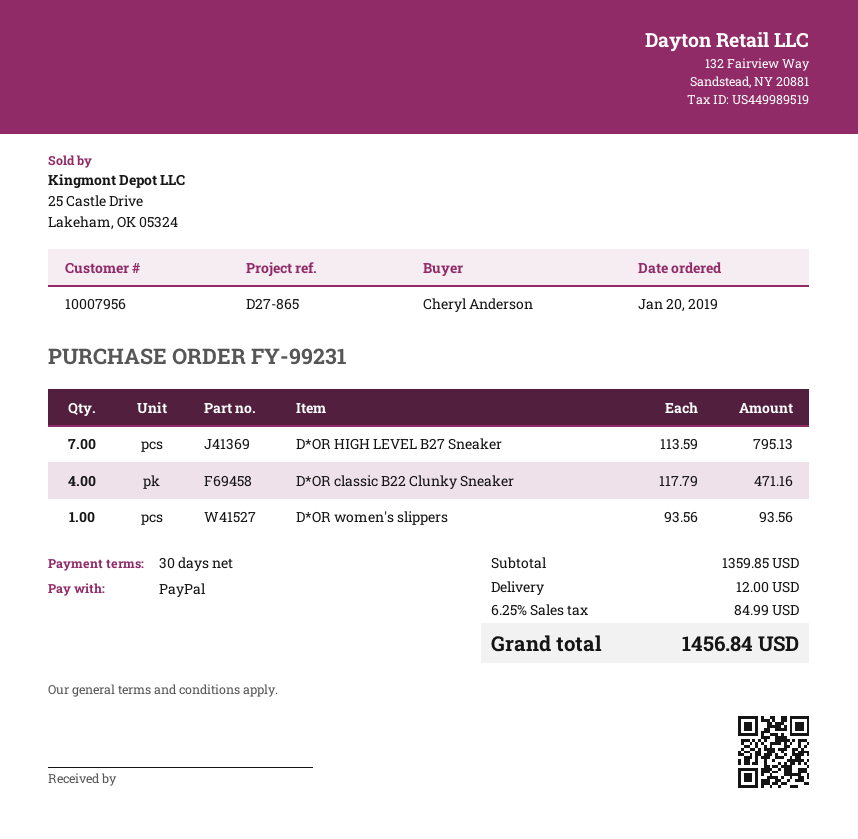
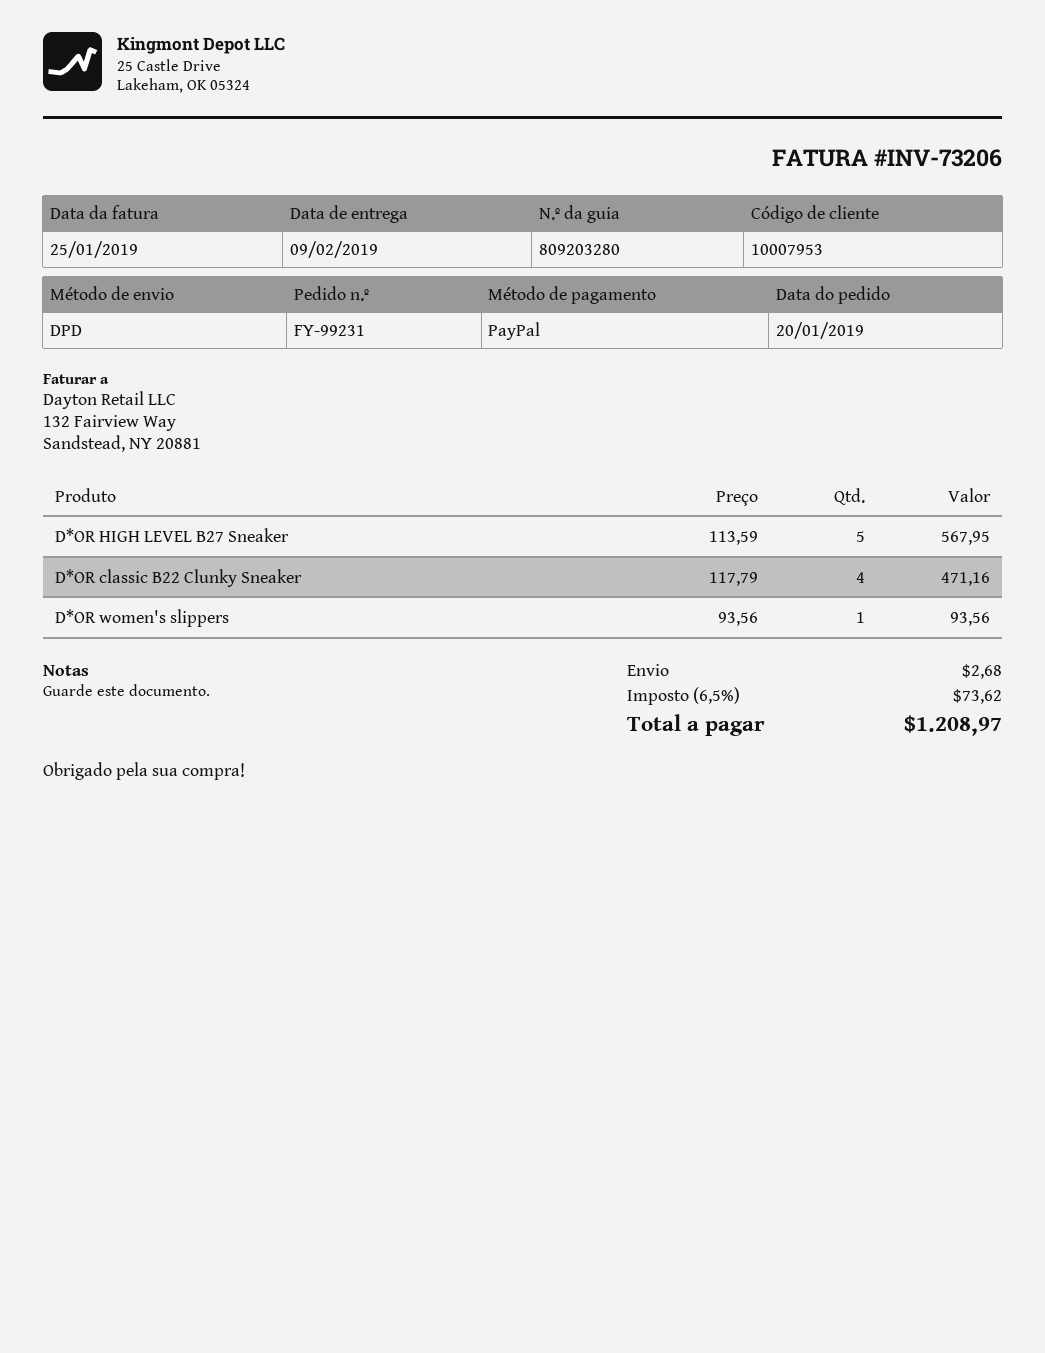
customer number: 10007956 -> 10007953
D*OR HIGH LEVEL B27 Sneaker: 7 x 113.59 = 795.13 -> 5 x 113.59 = 567.95
shipping: 12.00 -> 2.68
tax: 6.25% = 84.99 -> 6.5% = 73.62
total: 1456.84 -> 1208.97

